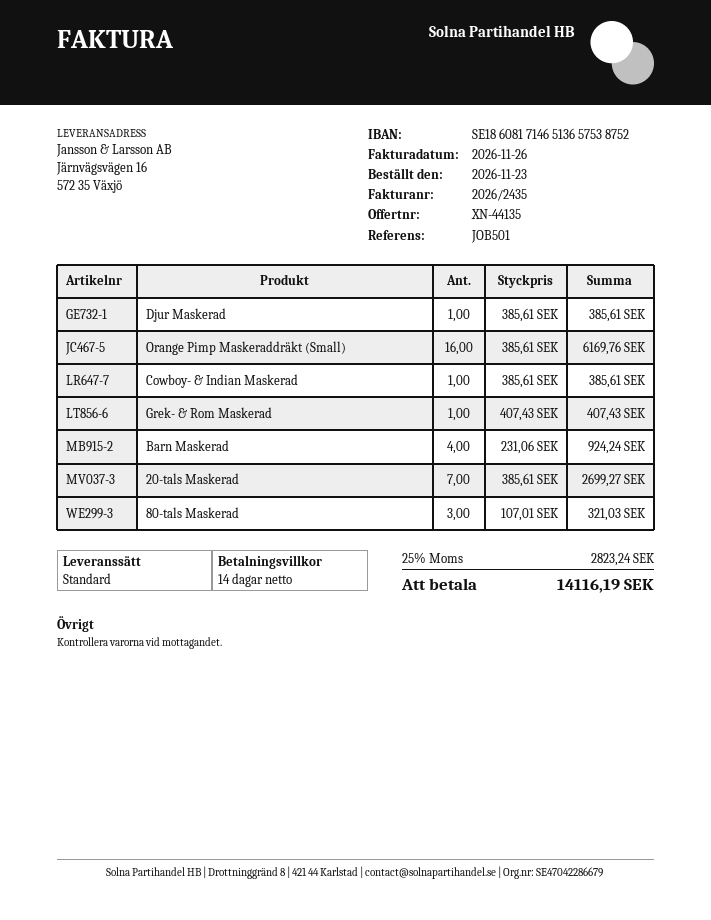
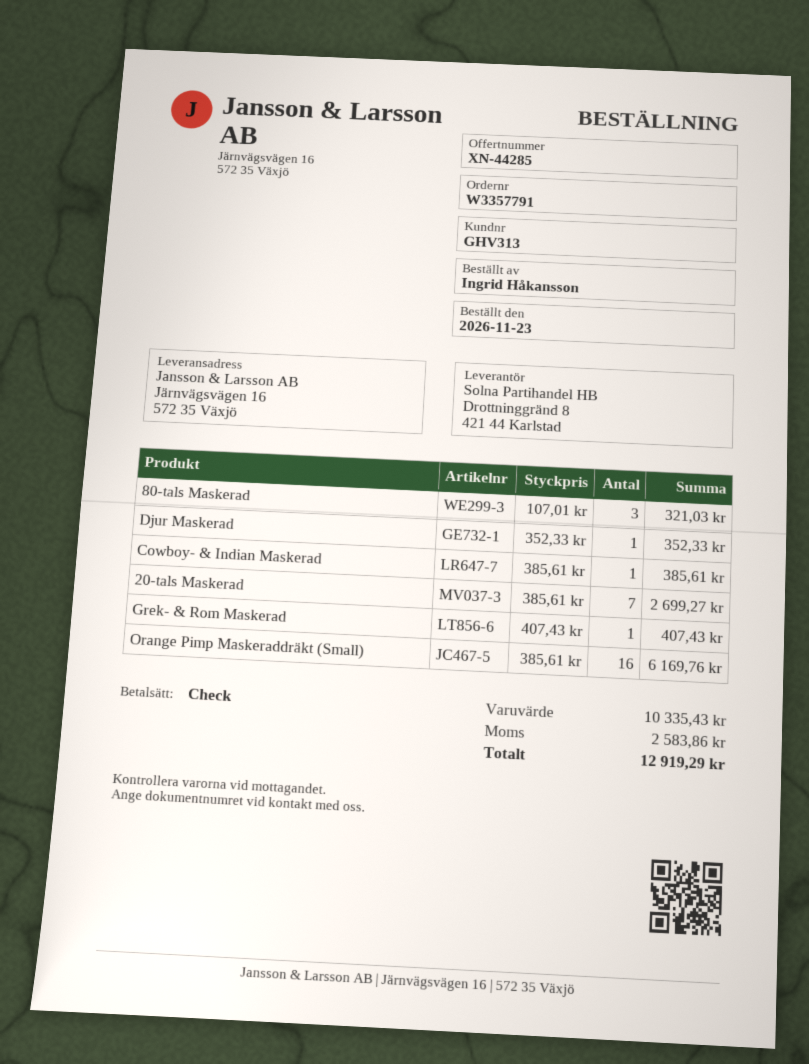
quote number: XN-44135 -> XN-44285
Djur Maskerad: 1 x 385.61 = 385.61 -> 1 x 352.33 = 352.33
Barn Maskerad: 4 x 231.06 = 924.24 -> none
tax: 2823.24 -> 2583.86
total: 14116.19 -> 12919.29

